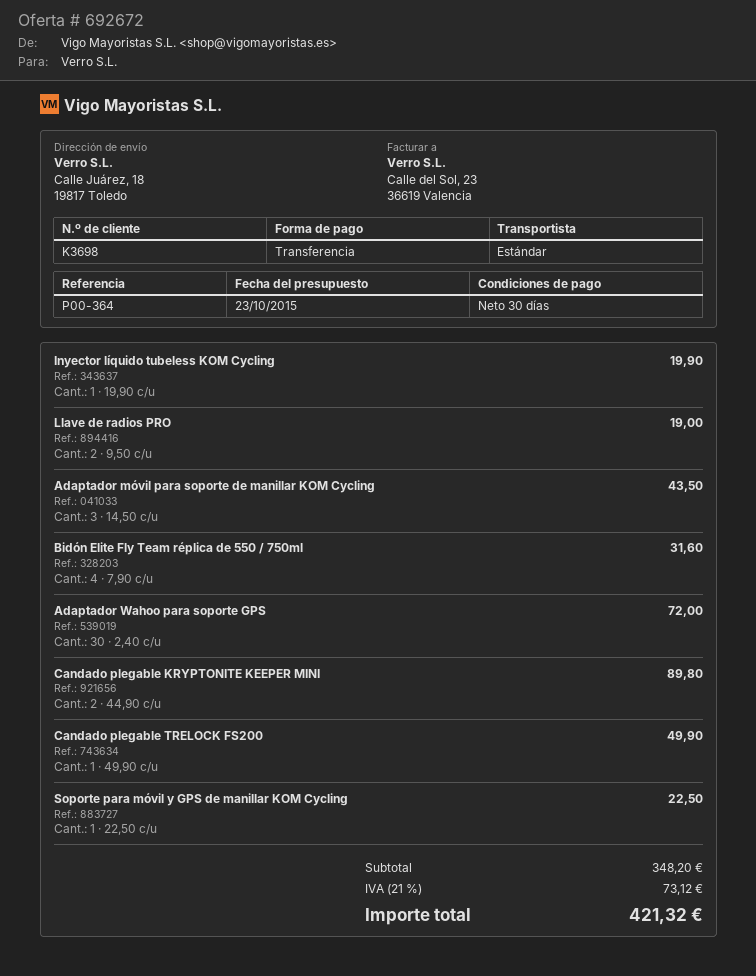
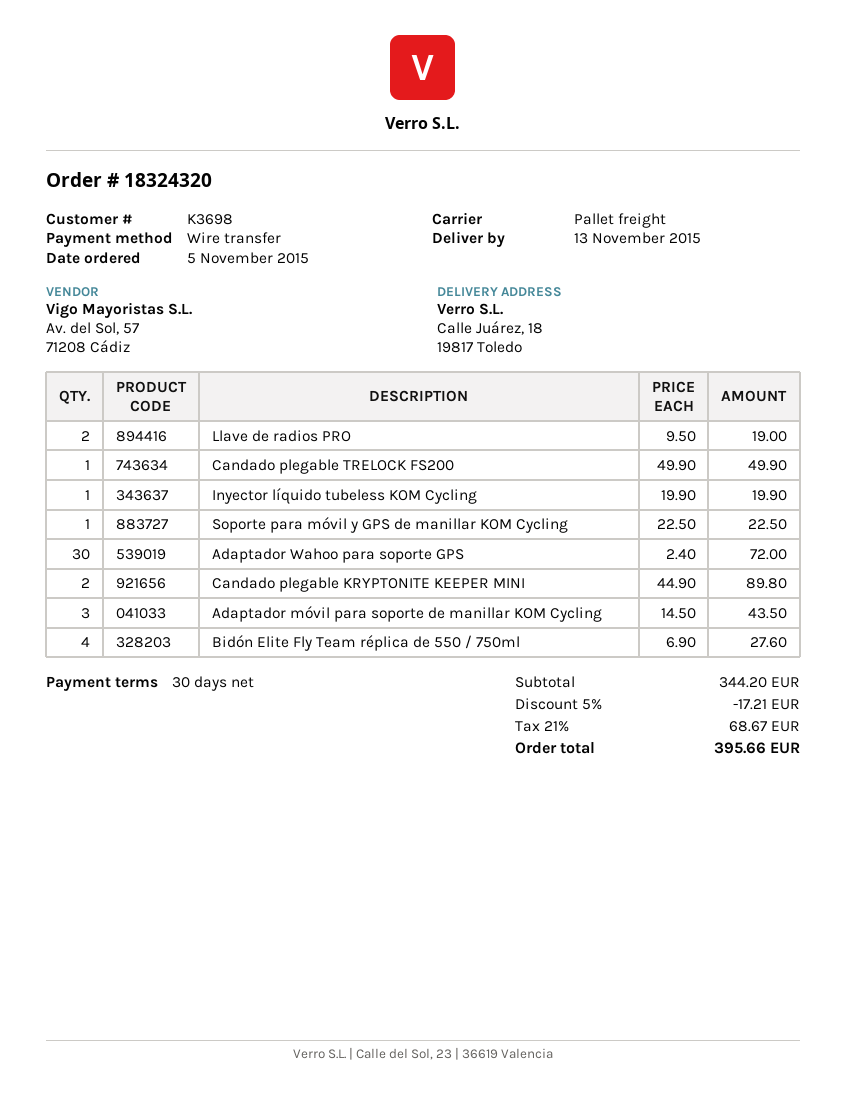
shipping method: standard -> pallet freight
Bidón Elite Fly Team réplica de 550 / 750ml: 4 x 7.90 = 31.60 -> 4 x 6.90 = 27.60
subtotal: 348.20 -> 344.20
discount: none -> 5% = 17.21
tax: 21% = 73.12 -> 21% = 68.67
total: 421.32 -> 395.66

